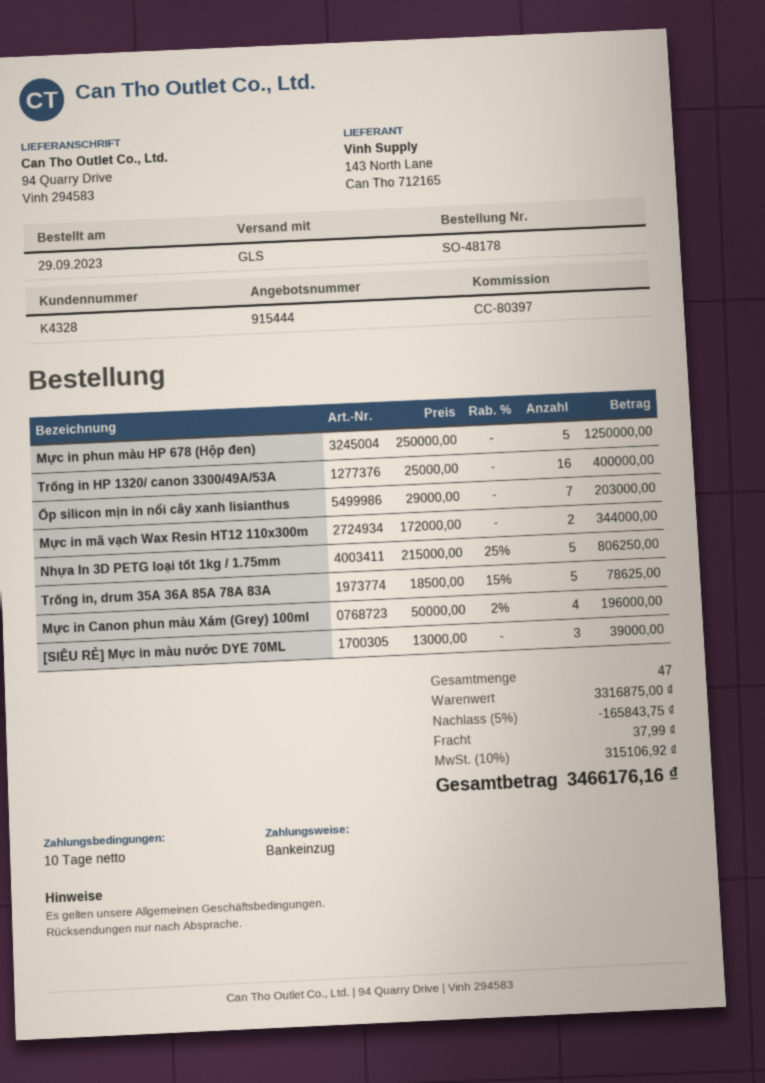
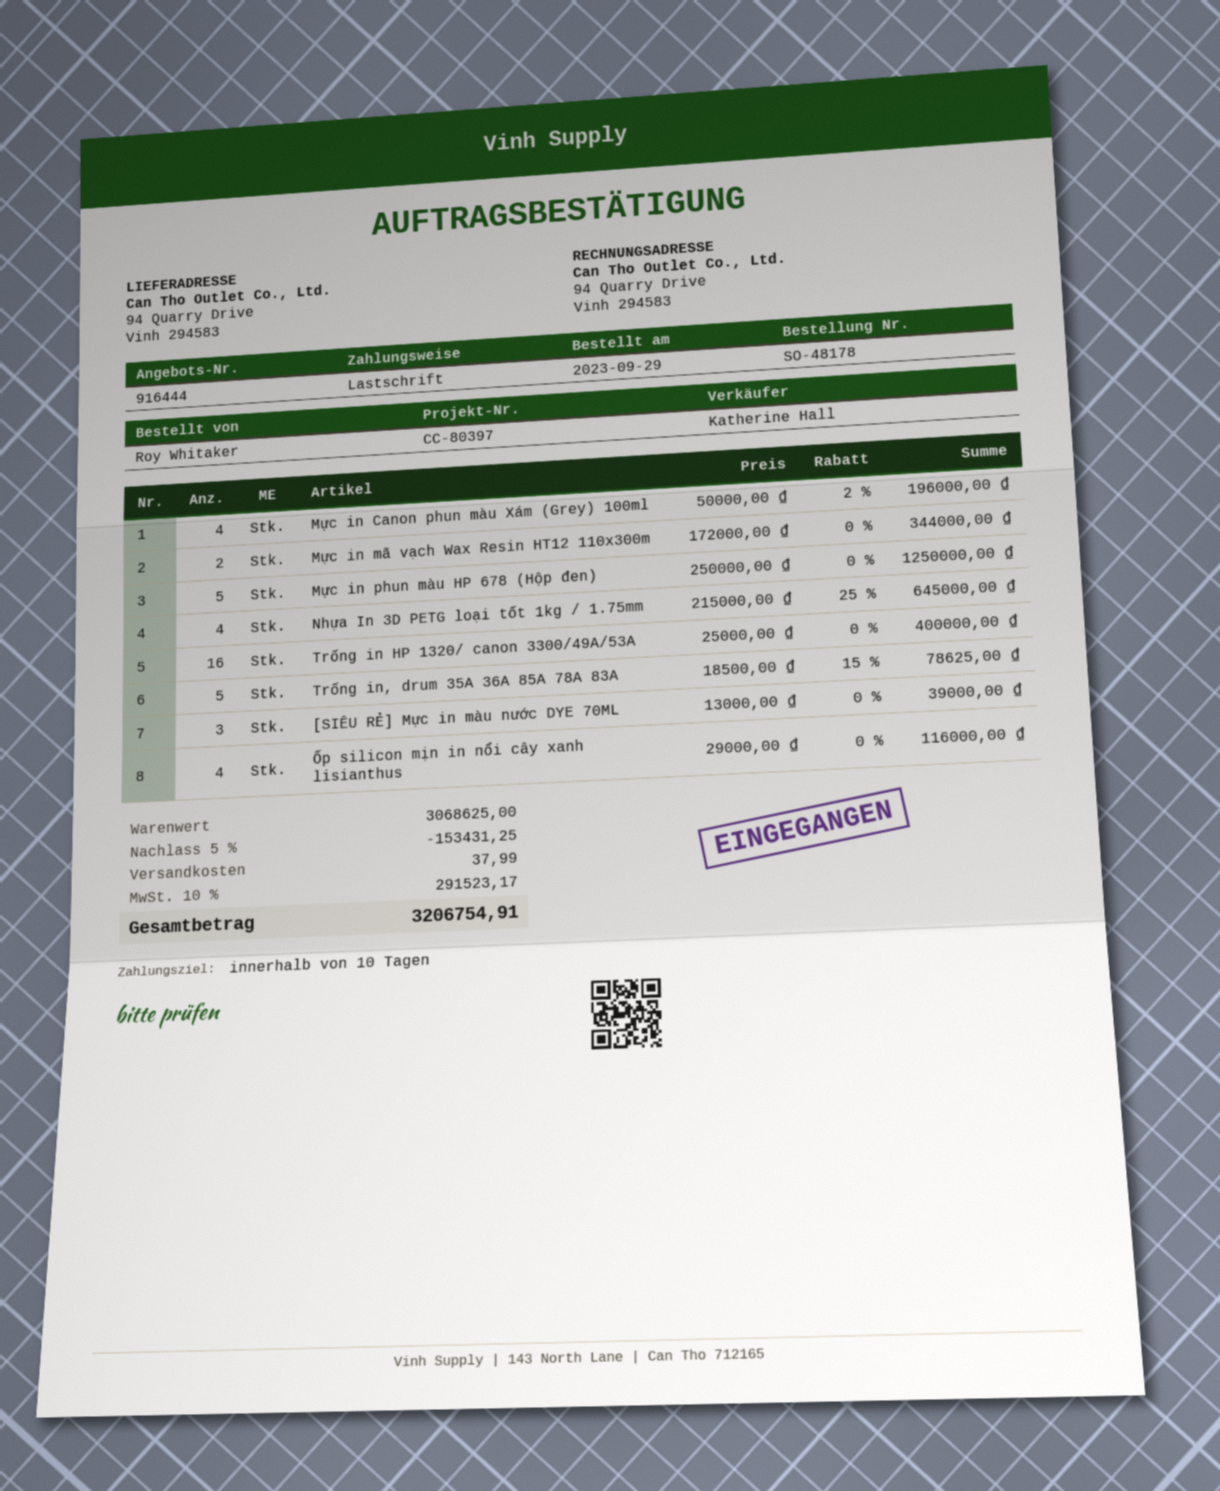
quote number: 915444 -> 916444
Ốp silicon mịn in nổi cây xanh lisianthus: 7 x 29000.00 = 203000.00 -> 4 x 29000.00 = 116000.00
Nhựa In 3D PETG loại tốt 1kg / 1.75mm: 5 x 215000.00 - 25% = 806250.00 -> 4 x 215000.00 - 25% = 645000.00
subtotal: 3316875.00 -> 3068625.00
discount: 5% = 165843.75 -> 5% = 153431.25
tax: 10% = 315106.92 -> 10% = 291523.17
total: 3466176.16 -> 3206754.91

